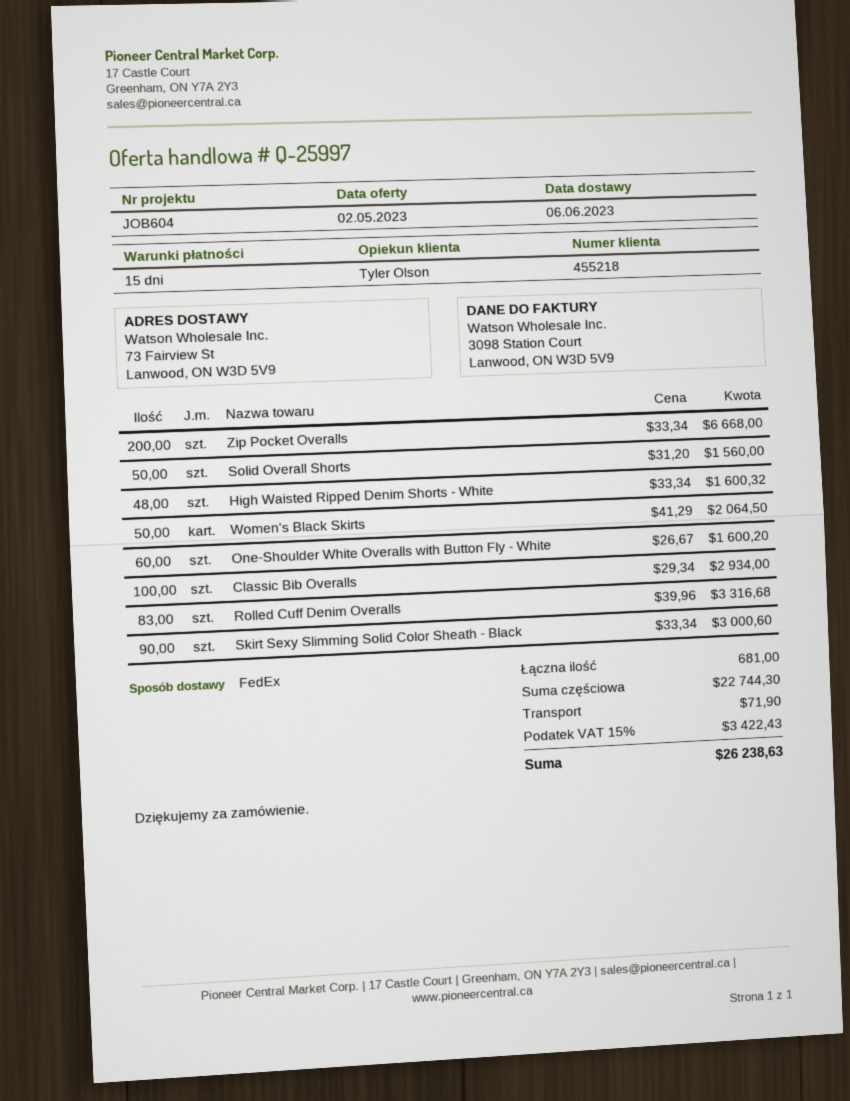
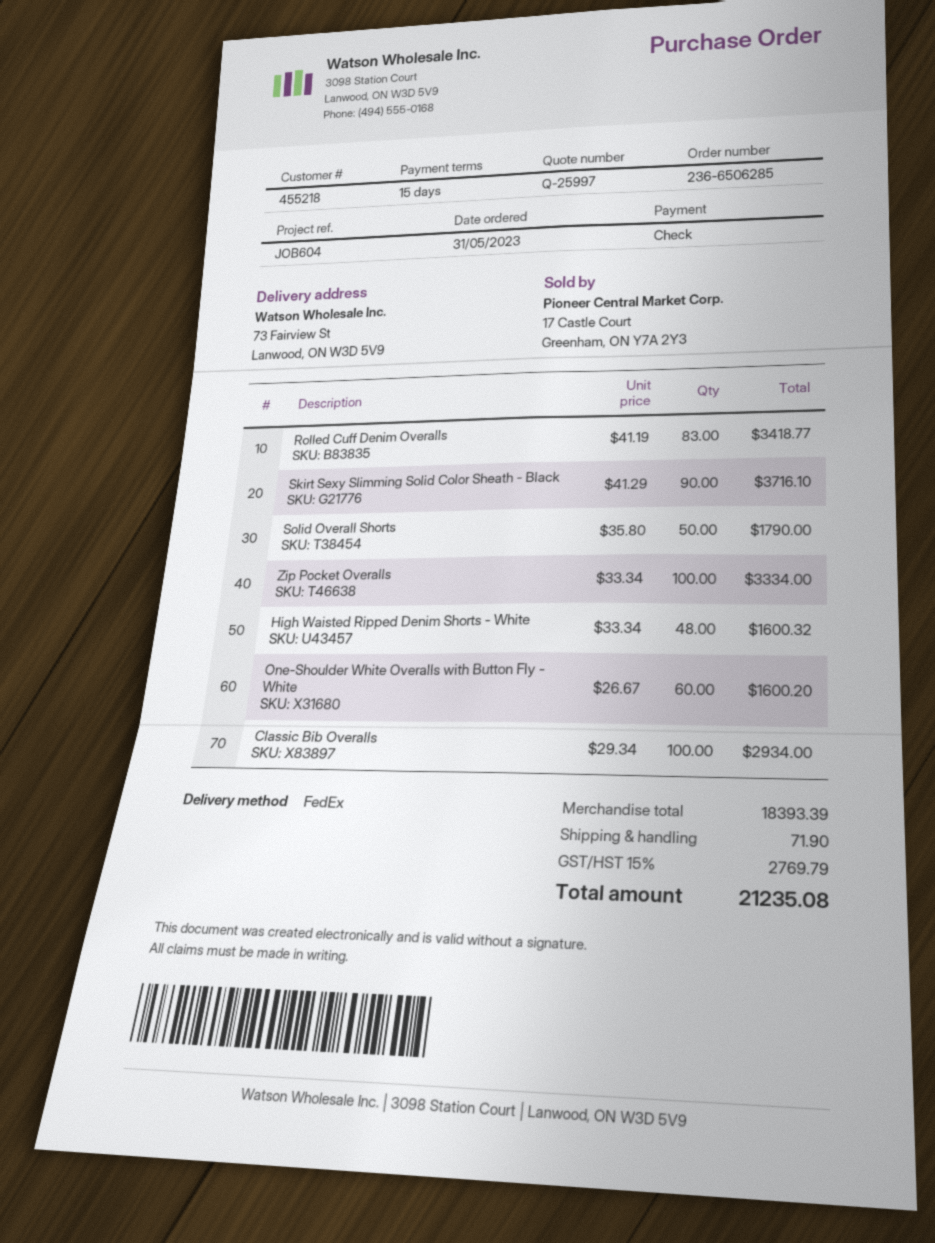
Zip Pocket Overalls: 200 x 33.34 = 6668.00 -> 100 x 33.34 = 3334.00
Solid Overall Shorts: 50 x 31.20 = 1560.00 -> 50 x 35.80 = 1790.00
Women's Black Skirts: 50 x 41.29 = 2064.50 -> none
Rolled Cuff Denim Overalls: 83 x 39.96 = 3316.68 -> 83 x 41.19 = 3418.77
Skirt Sexy Slimming Solid Color Sheath - Black: 90 x 33.34 = 3000.60 -> 90 x 41.29 = 3716.10
subtotal: 22744.30 -> 18393.39
tax: 15% = 3422.43 -> 15% = 2769.79
total: 26238.63 -> 21235.08

